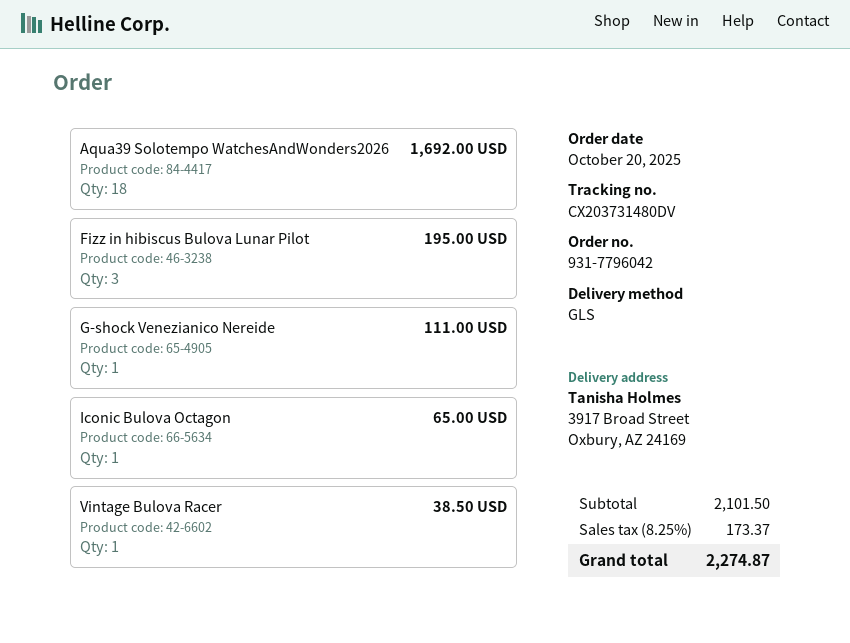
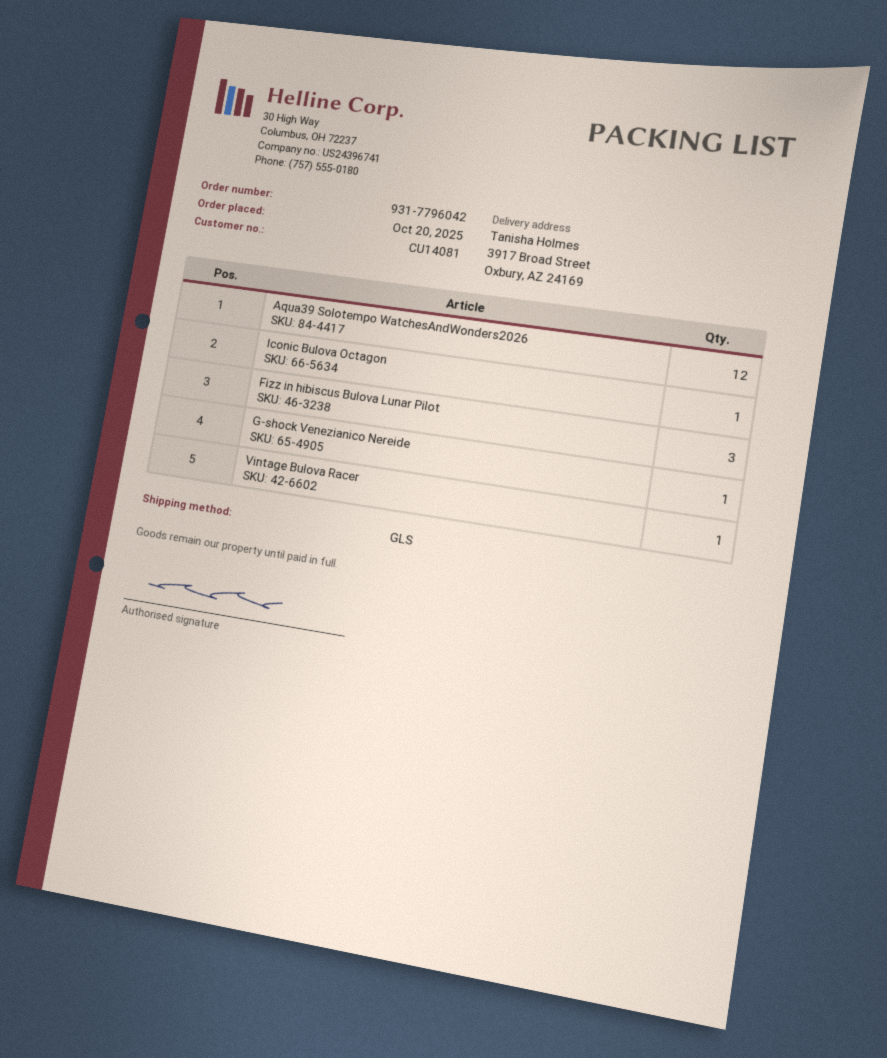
Aqua39 Solotempo WatchesAndWonders2026: 18 -> 12

